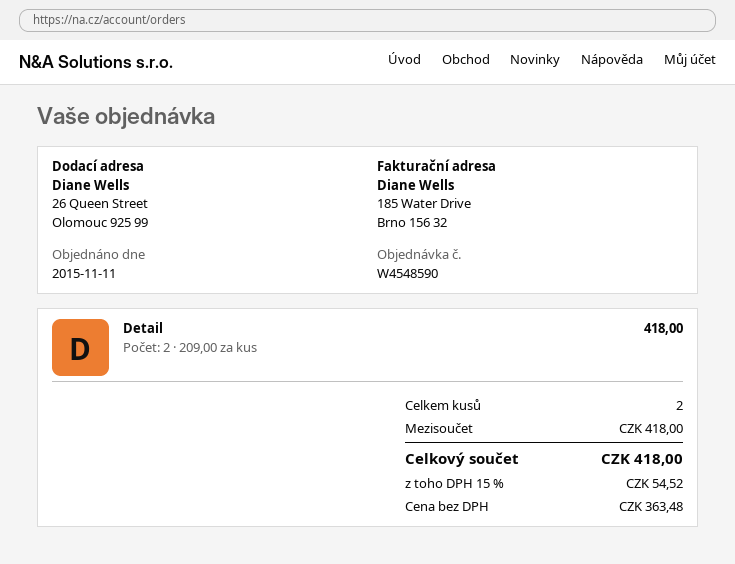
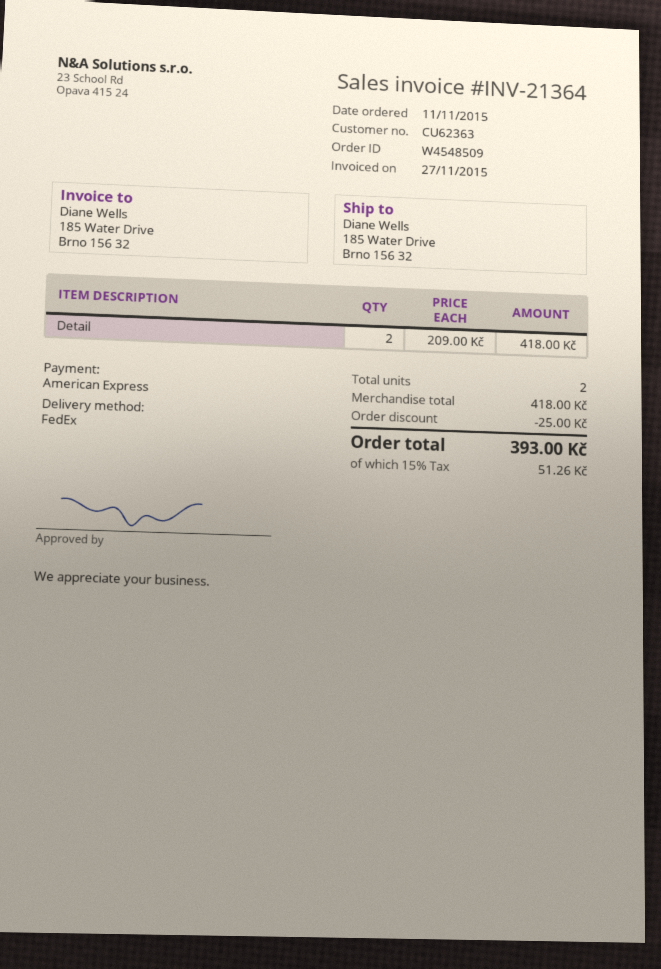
order number: W4548590 -> W4548509
ship to: 26 Queen Street, Olomouc 925 99 -> 185 Water Drive, Brno 156 32
discount: none -> 25.00
tax: 15% = 54.52 -> 15% = 51.26
total: 418.00 -> 393.00

